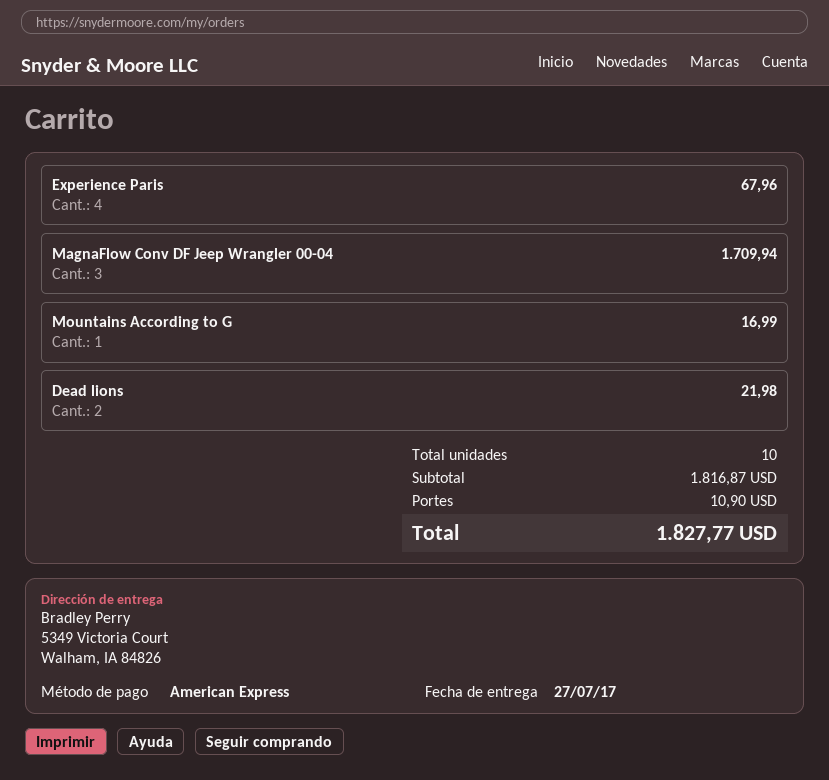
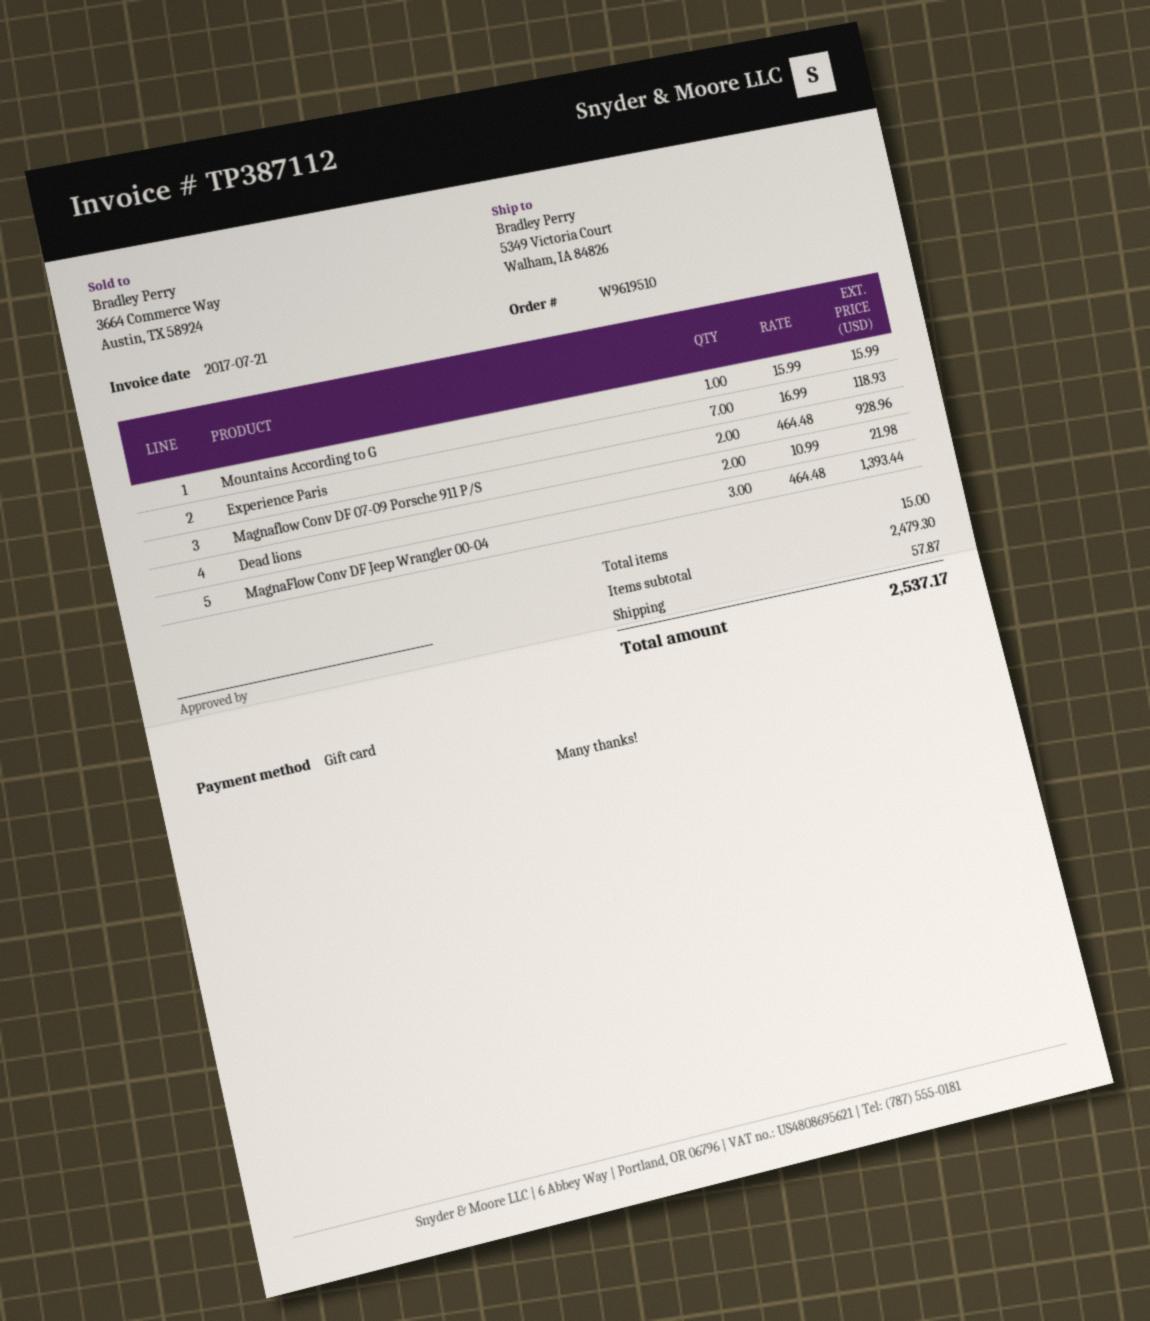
payment method: American Express -> gift card
Experience Paris: 4 for 67.96 -> 7 for 118.93
MagnaFlow Conv DF Jeep Wrangler 00-04: 3 for 1709.94 -> 3 for 1393.44
Mountains According to G: 1 for 16.99 -> 1 for 15.99
Magnaflow Conv DF 07-09 Porsche 911 P/S: none -> 2 for 928.96
total quantity: 10 -> 15
subtotal: 1816.87 -> 2479.30
shipping: 10.90 -> 57.87
total: 1827.77 -> 2537.17

